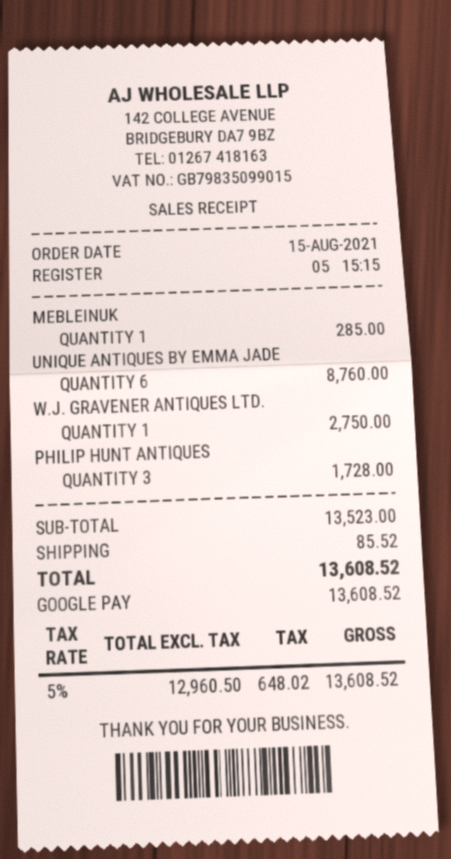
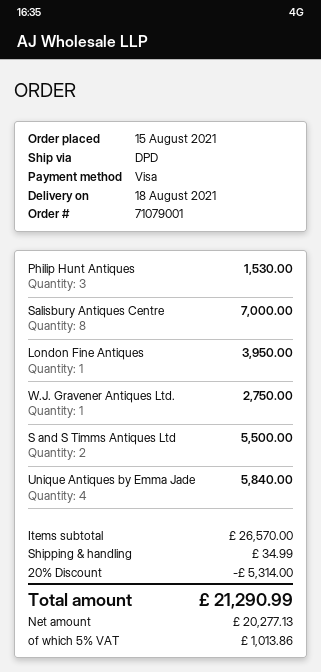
payment method: Google Pay -> Visa
MEBLEINUK: 1 for 285.00 -> none
UNIQUE ANTIQUES BY EMMA JADE: 6 for 8760.00 -> 4 for 5840.00
PHILIP HUNT ANTIQUES: 3 for 1728.00 -> 3 for 1530.00
Salisbury Antiques Centre: none -> 8 for 7000.00
London Fine Antiques: none -> 1 for 3950.00
S and S Timms Antiques Ltd: none -> 2 for 5500.00
subtotal: 13523.00 -> 26570.00
discount: none -> 20% = 5314.00
shipping: 85.52 -> 34.99
net: 12960.50 -> 20277.13
tax: 5% = 648.02 -> 5% = 1013.86
total: 13608.52 -> 21290.99

